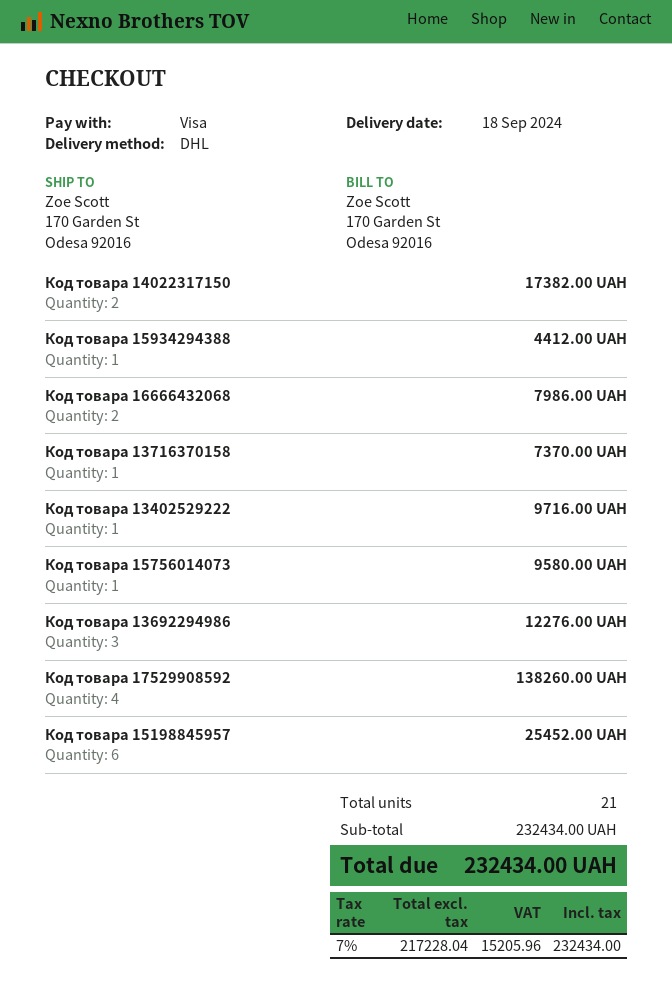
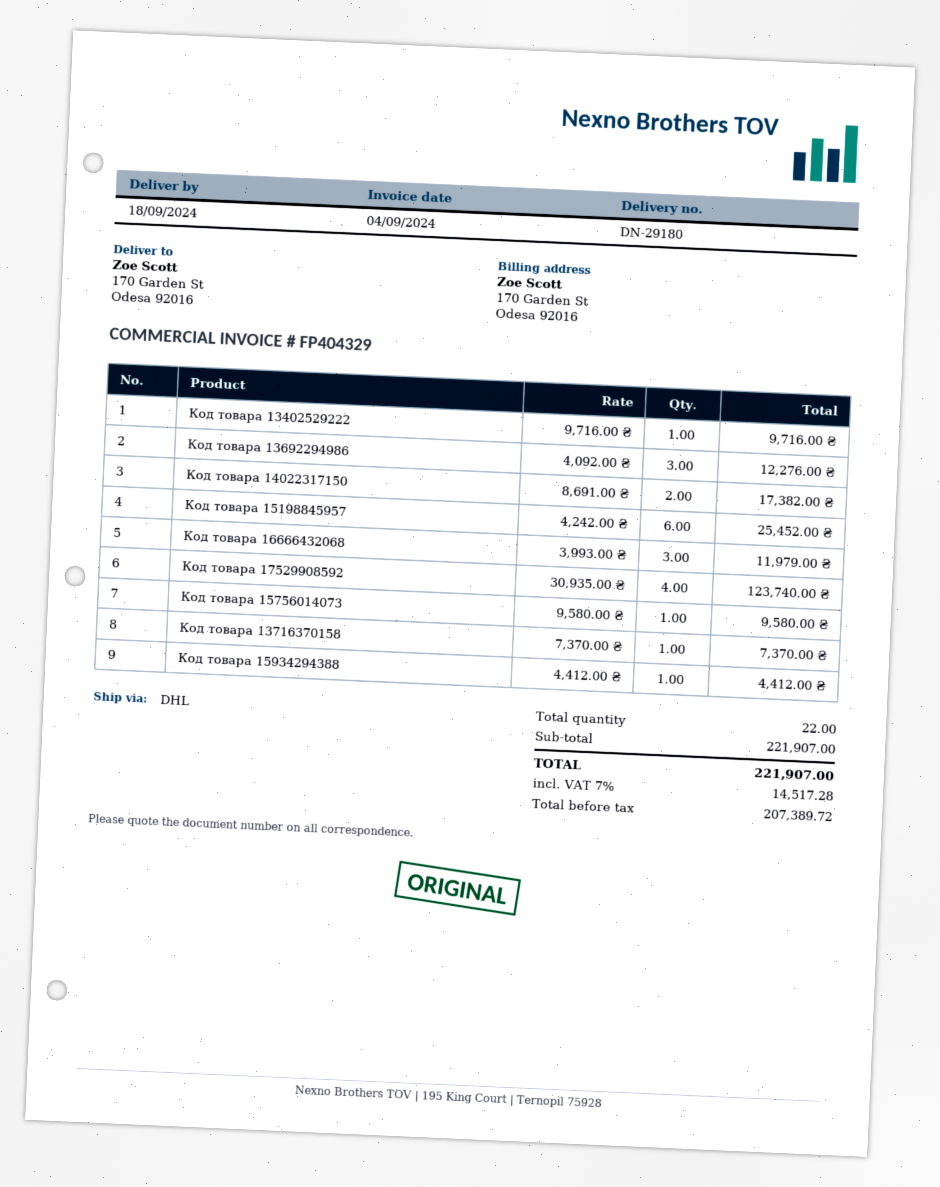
Код товара 16666432068: 2 for 7986.00 -> 3 for 11979.00
Код товара 17529908592: 4 for 138260.00 -> 4 for 123740.00
total quantity: 21 -> 22
subtotal: 232434.00 -> 221907.00
net: 217228.04 -> 207389.72
tax: 7% = 15205.96 -> 7% = 14517.28
total: 232434.00 -> 221907.00

